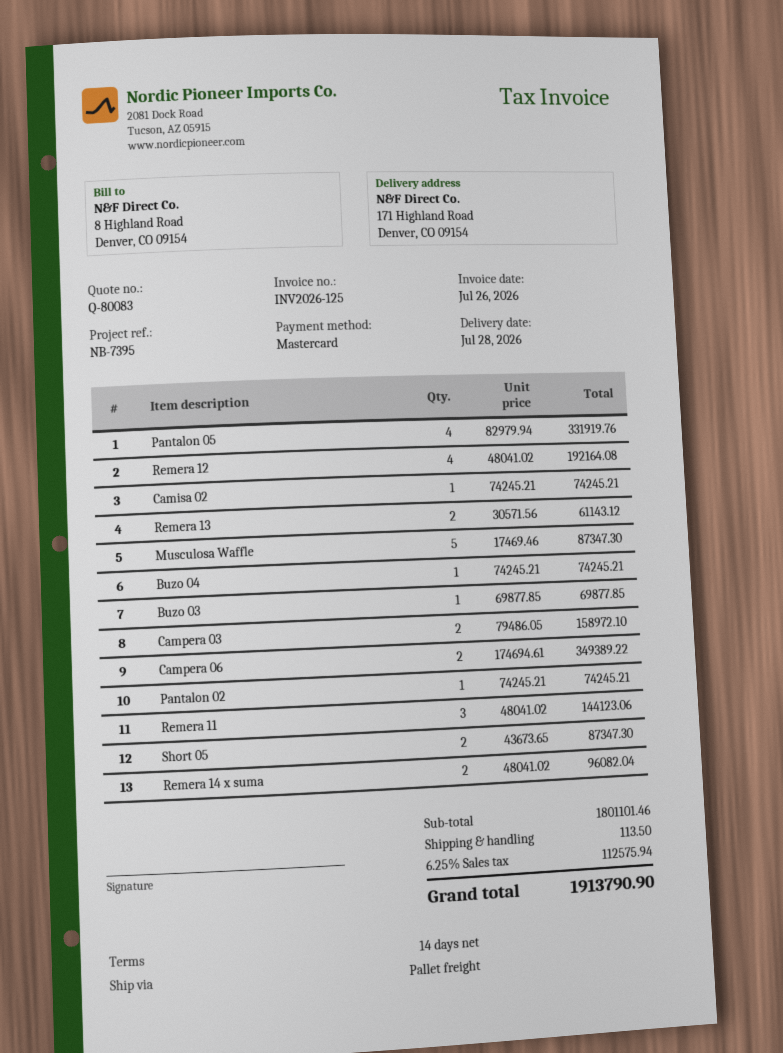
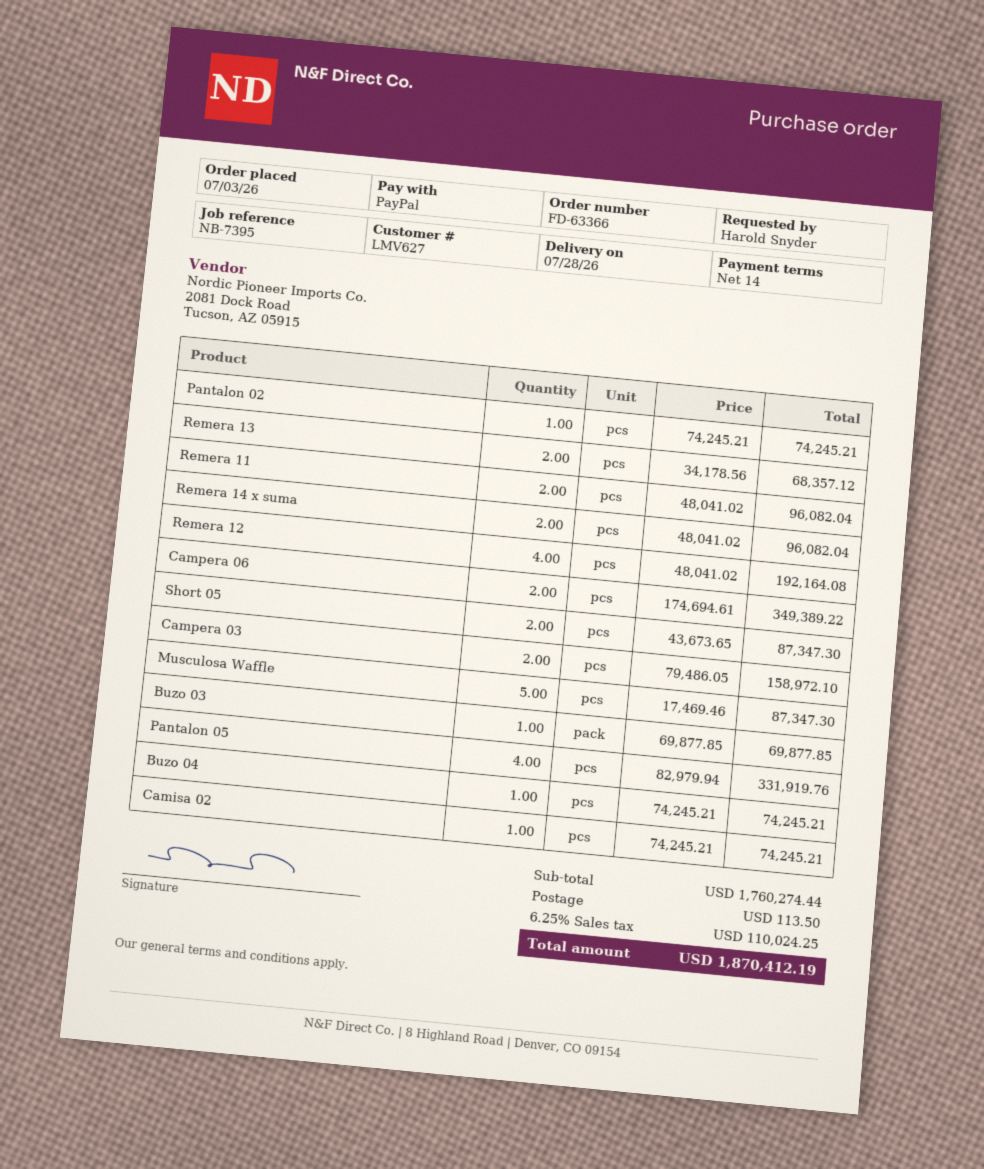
payment method: Mastercard -> PayPal
Remera 13: 2 x 30571.56 = 61143.12 -> 2 x 34178.56 = 68357.12
Remera 11: 3 x 48041.02 = 144123.06 -> 2 x 48041.02 = 96082.04
subtotal: 1801101.46 -> 1760274.44
tax: 6.25% = 112575.94 -> 6.25% = 110024.25
total: 1913790.90 -> 1870412.19

